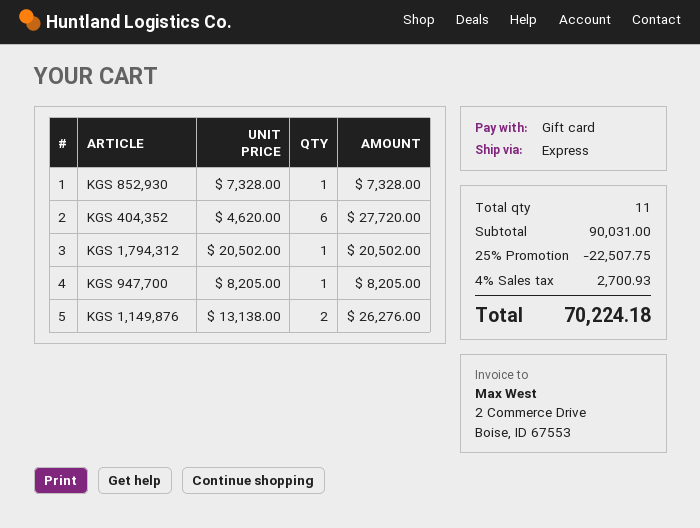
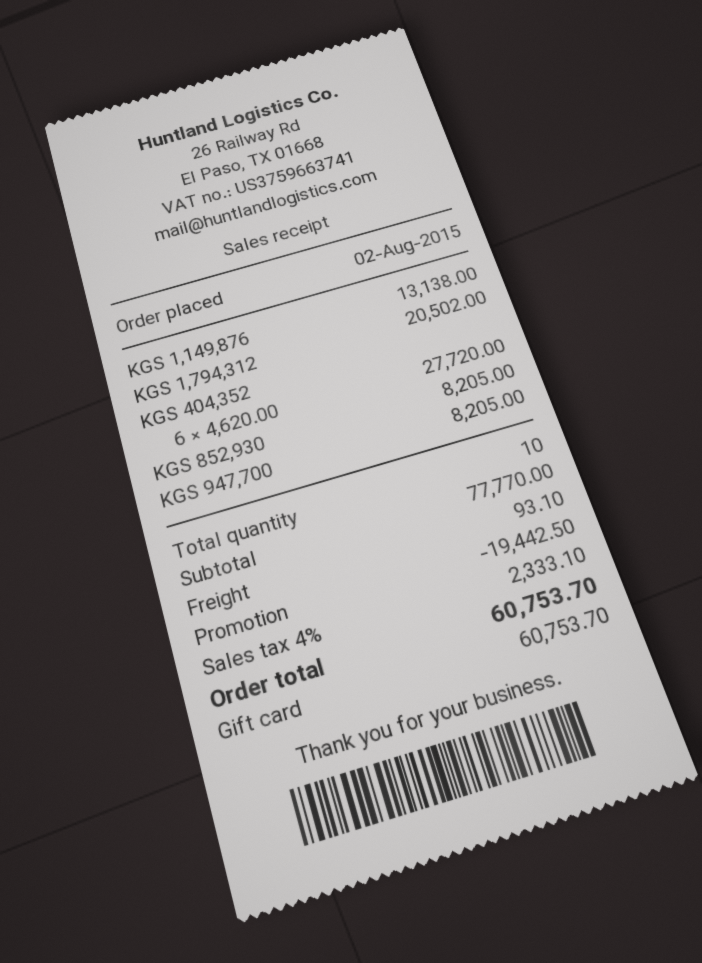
KGS 852,930: 1 x 7328.00 = 7328.00 -> 1 x 8205.00 = 8205.00
KGS 1,149,876: 2 x 13138.00 = 26276.00 -> 1 x 13138.00 = 13138.00
total quantity: 11 -> 10
subtotal: 90031.00 -> 77770.00
discount: 22507.75 -> 19442.50
shipping: none -> 93.10
tax: 4% = 2700.93 -> 4% = 2333.10
total: 70224.18 -> 60753.70

